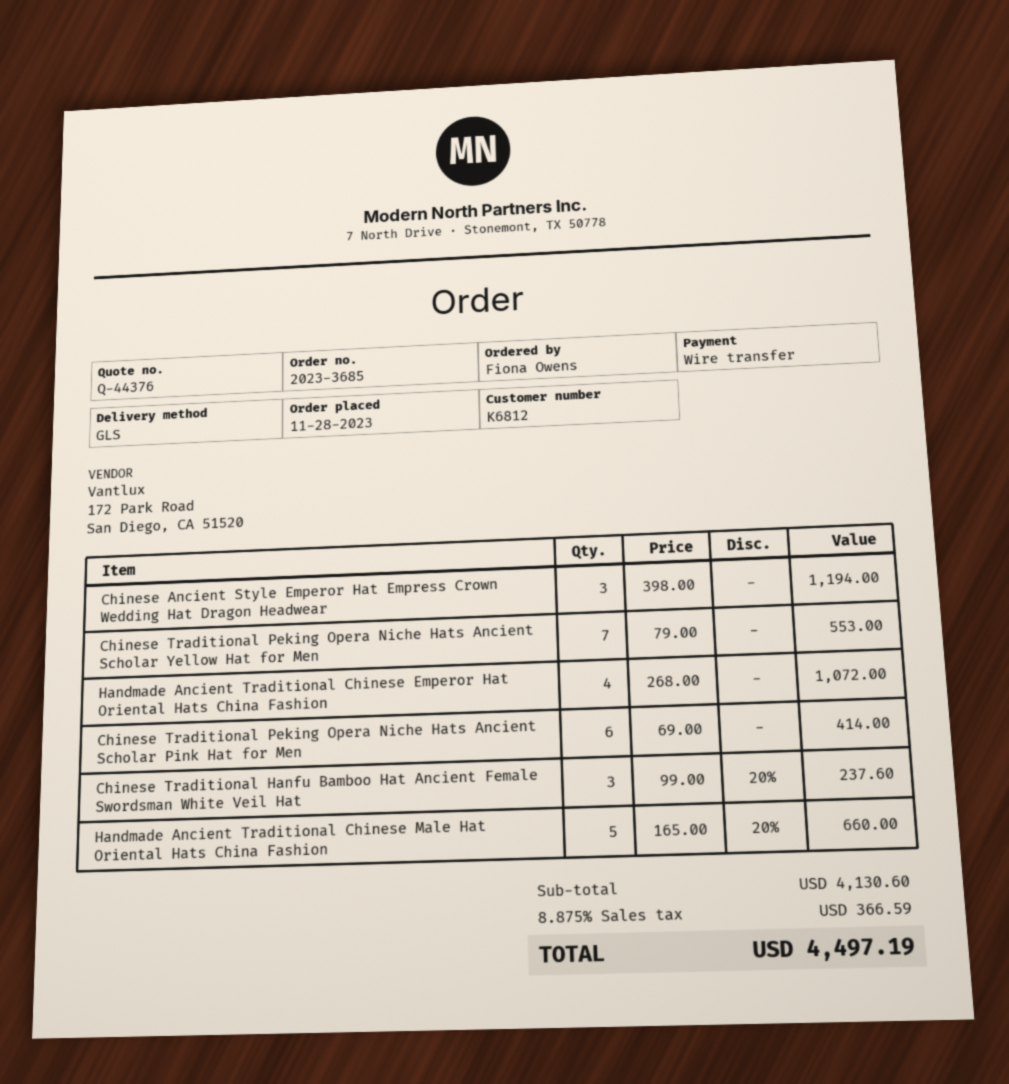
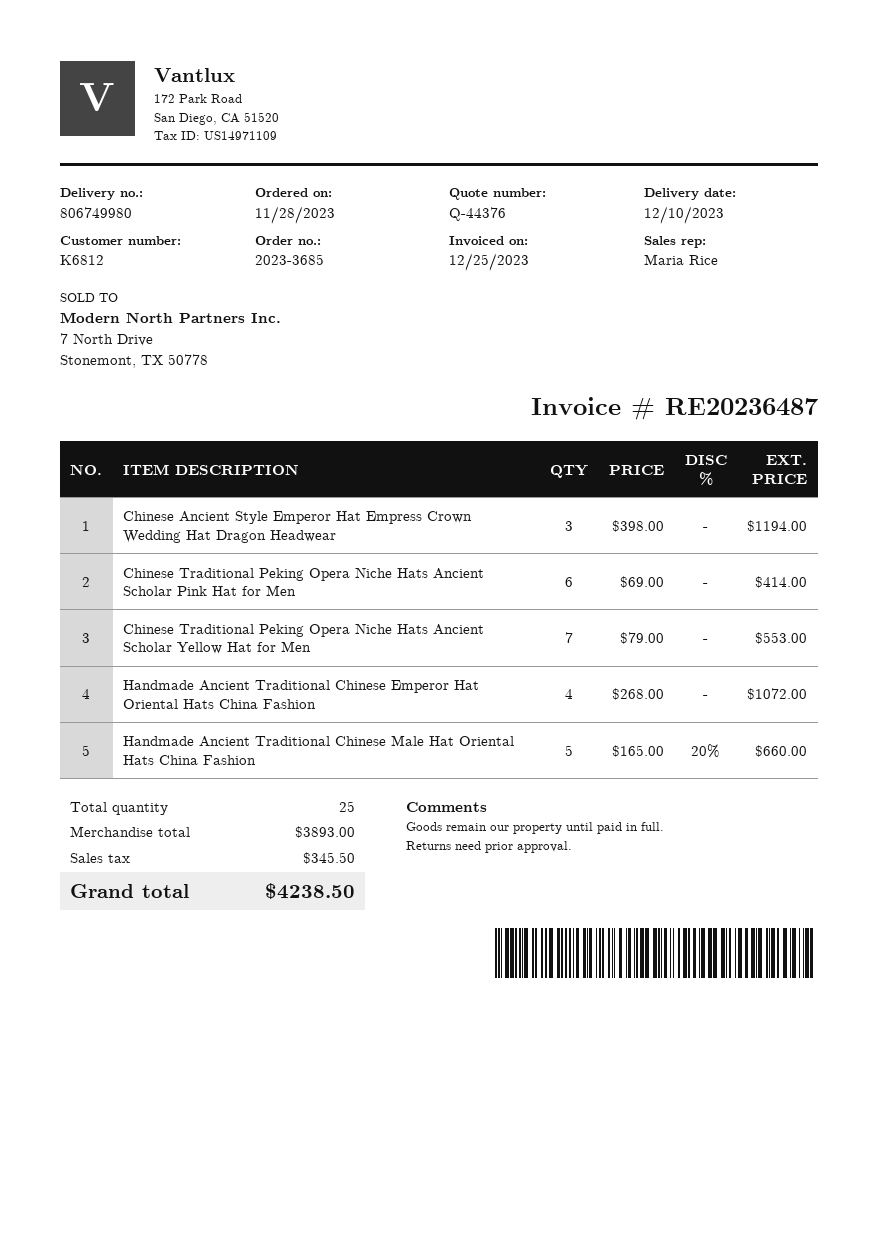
Chinese Traditional Hanfu Bamboo Hat Ancient Female Swordsman White Veil Hat: 3 x 99.00 - 20% = 237.60 -> none
subtotal: 4130.60 -> 3893.00
tax: 366.59 -> 345.50
total: 4497.19 -> 4238.50

